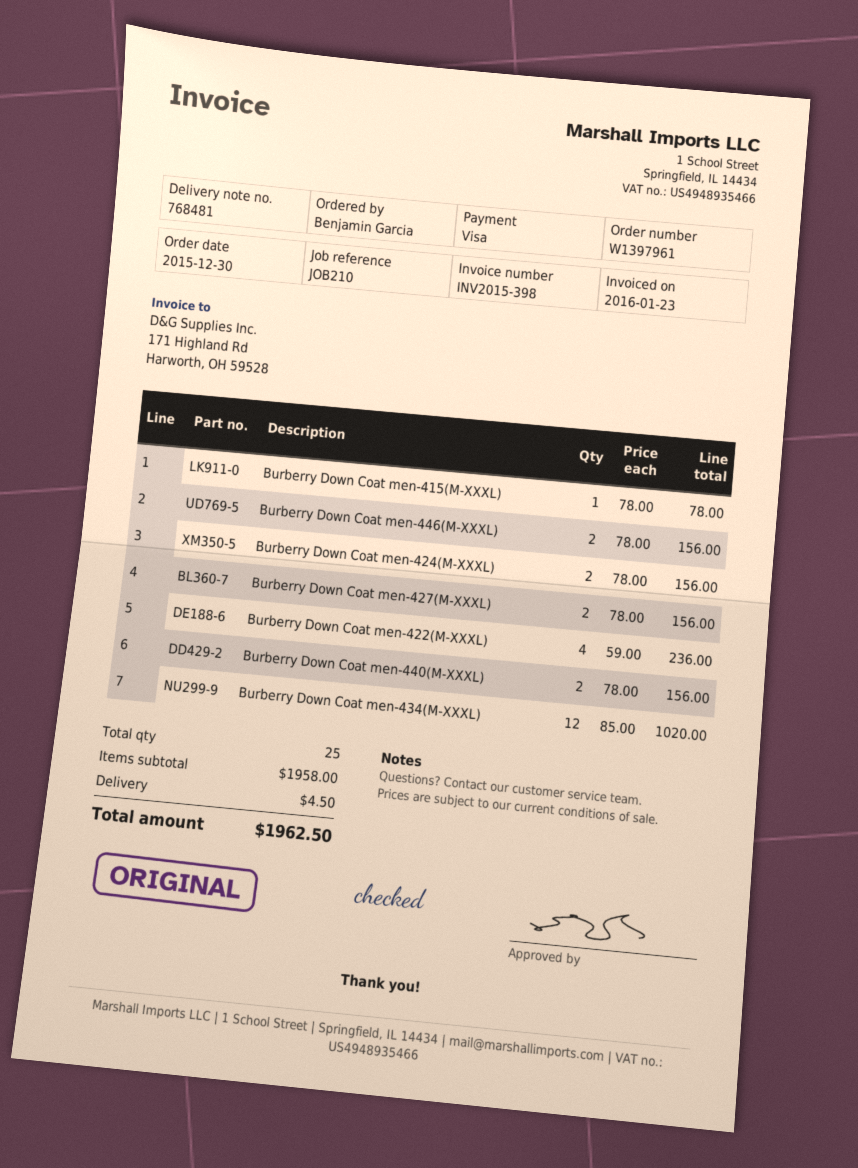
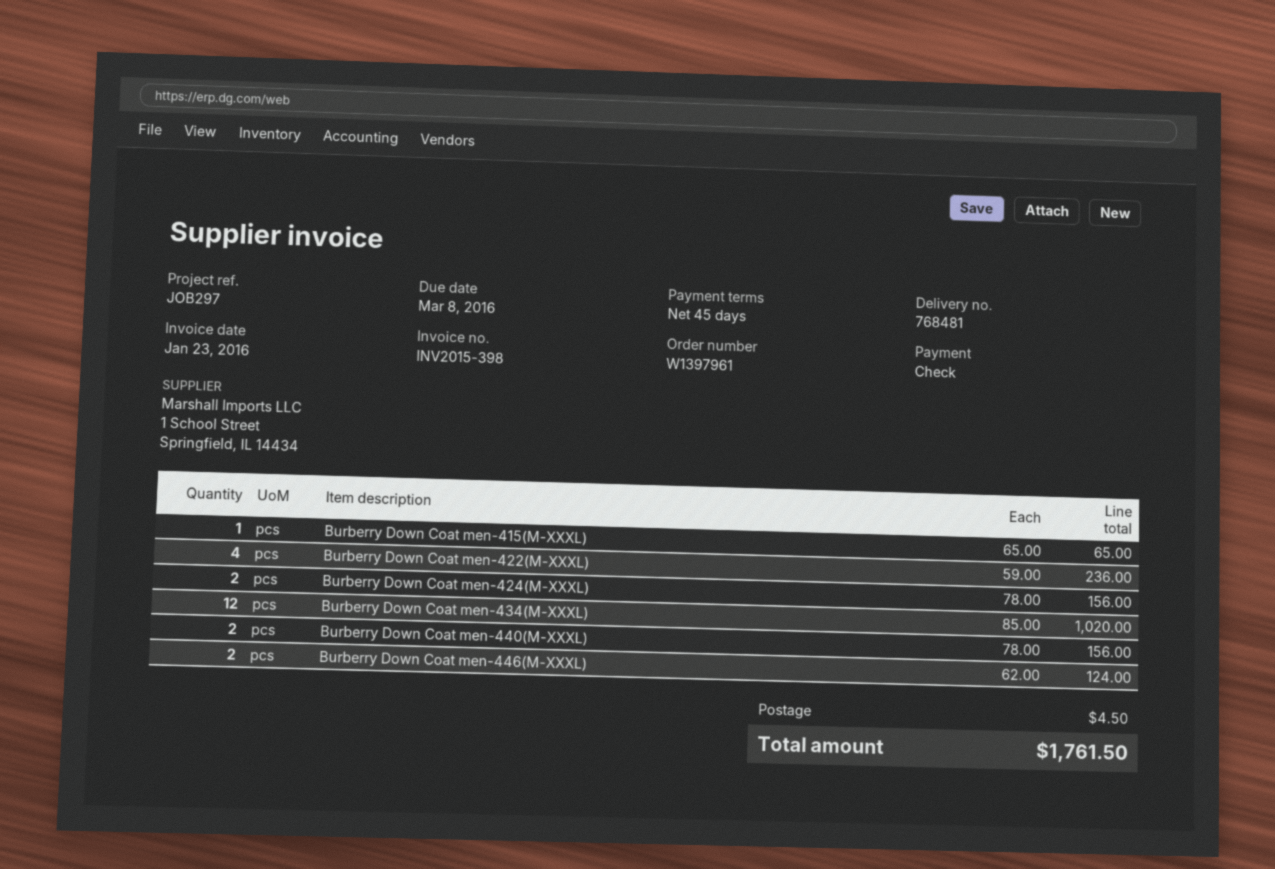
reference: JOB210 -> JOB297
payment method: Visa -> cheque
Burberry Down Coat men-415(M-XXXL): 1 x 78.00 = 78.00 -> 1 x 65.00 = 65.00
Burberry Down Coat men-446(M-XXXL): 2 x 78.00 = 156.00 -> 2 x 62.00 = 124.00
Burberry Down Coat men-427(M-XXXL): 2 x 78.00 = 156.00 -> none
total: 1962.50 -> 1761.50

